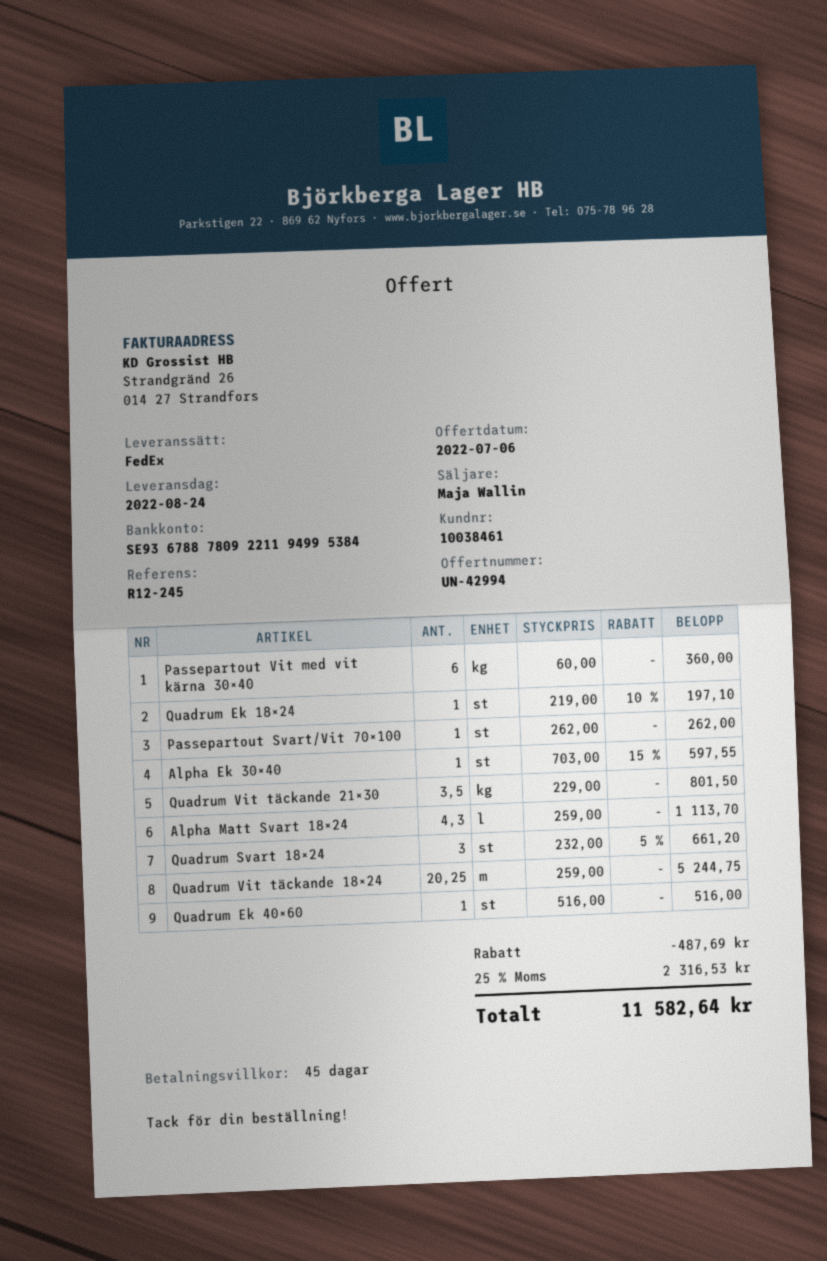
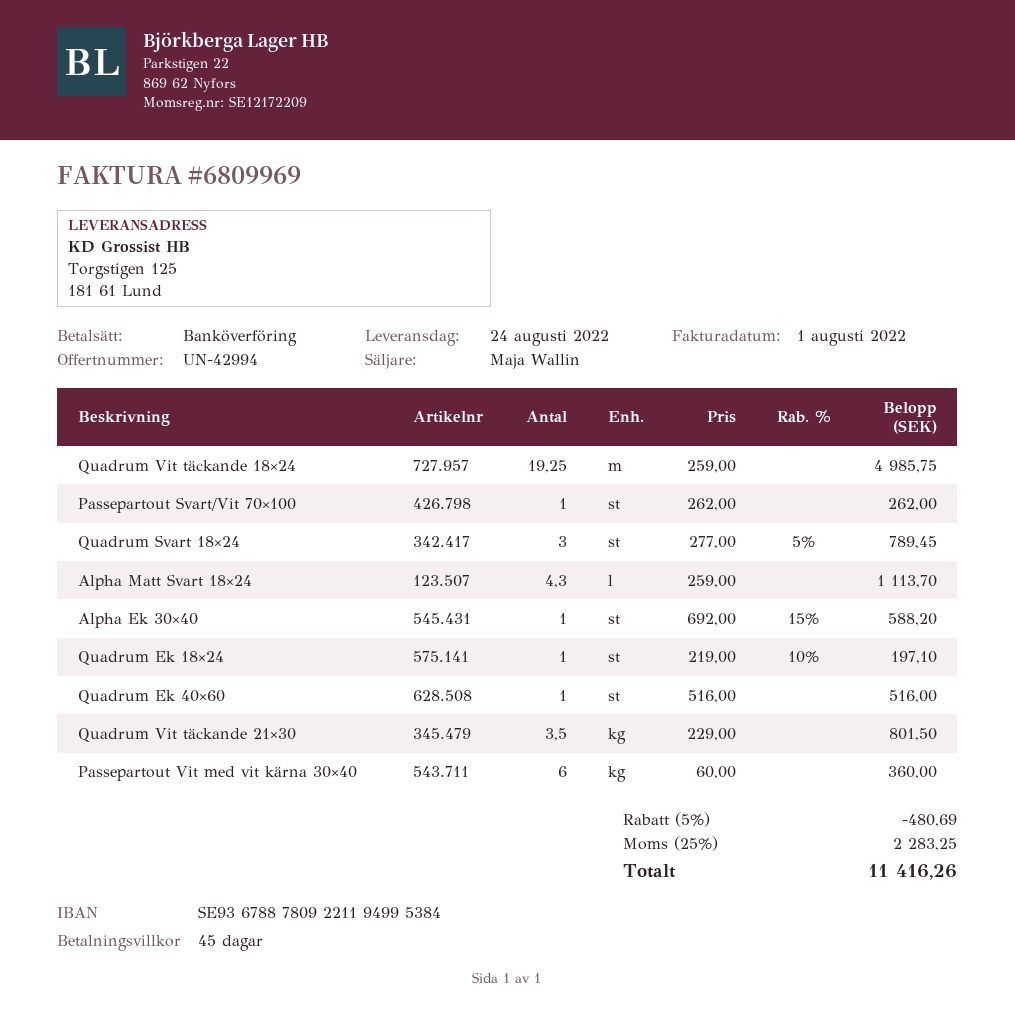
Alpha Ek 30×40: 1 x 703.00 - 15% = 597.55 -> 1 x 692.00 - 15% = 588.20
Quadrum Svart 18×24: 3 x 232.00 - 5% = 661.20 -> 3 x 277.00 - 5% = 789.45
Quadrum Vit täckande 18×24: 20.25 x 259.00 = 5244.75 -> 19.25 x 259.00 = 4985.75
discount: 487.69 -> 480.69
tax: 25% = 2316.53 -> 25% = 2283.25
total: 11582.64 -> 11416.26

